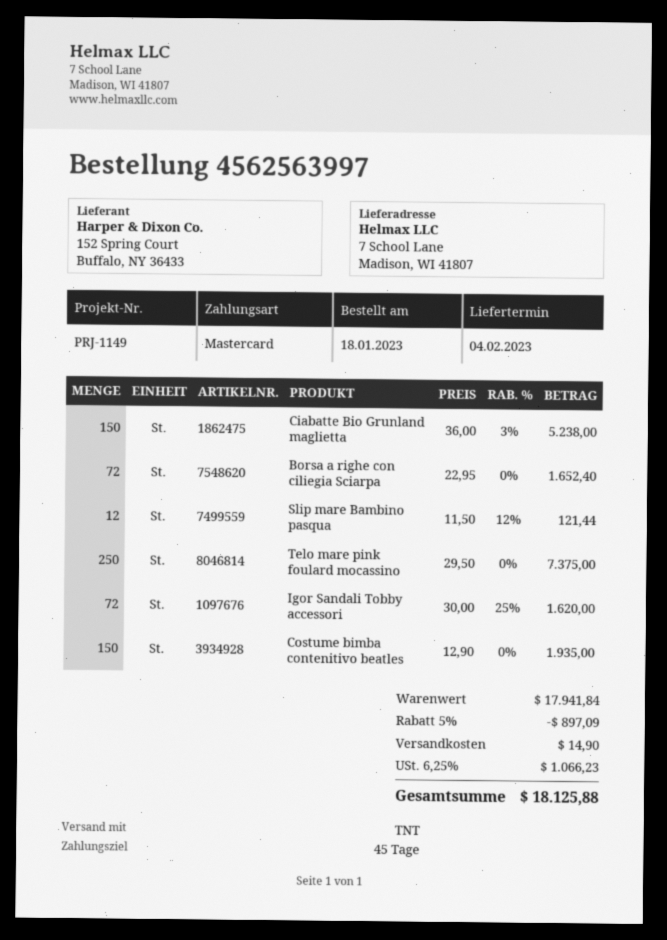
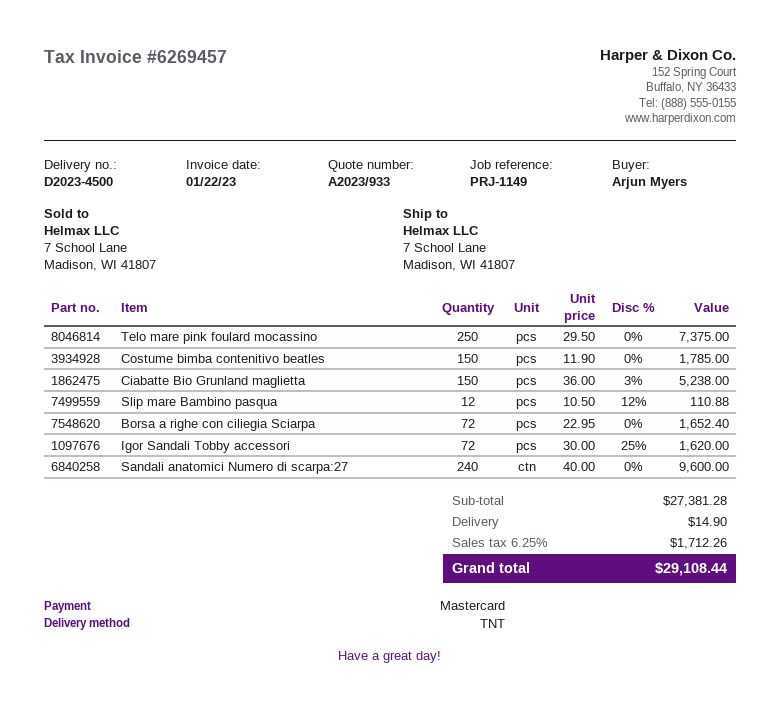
Slip mare Bambino pasqua: 12 x 11.50 - 12% = 121.44 -> 12 x 10.50 - 12% = 110.88
Costume bimba contenitivo beatles: 150 x 12.90 = 1935.00 -> 150 x 11.90 = 1785.00
Sandali anatomici Numero di scarpa:27: none -> 240 x 40.00 = 9600.00
subtotal: 17941.84 -> 27381.28
discount: 5% = 897.09 -> none
tax: 6.25% = 1066.23 -> 6.25% = 1712.26
total: 18125.88 -> 29108.44

